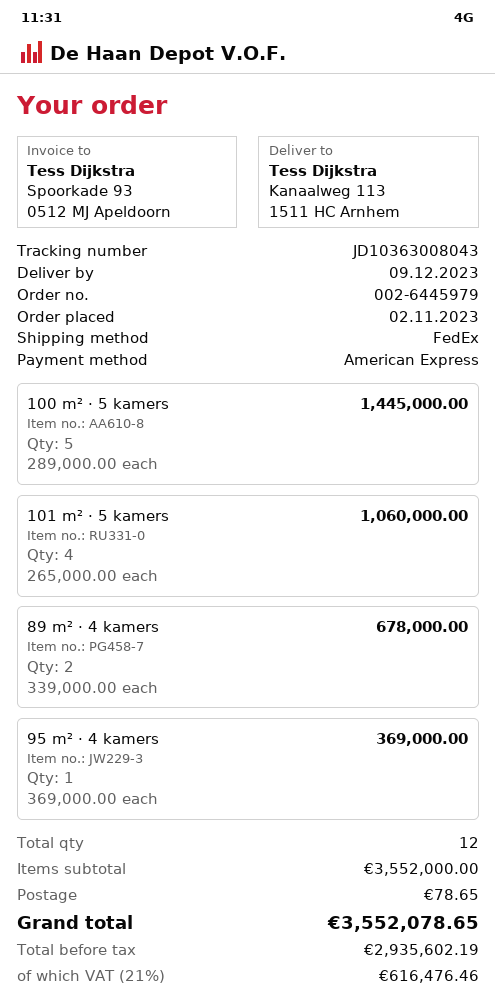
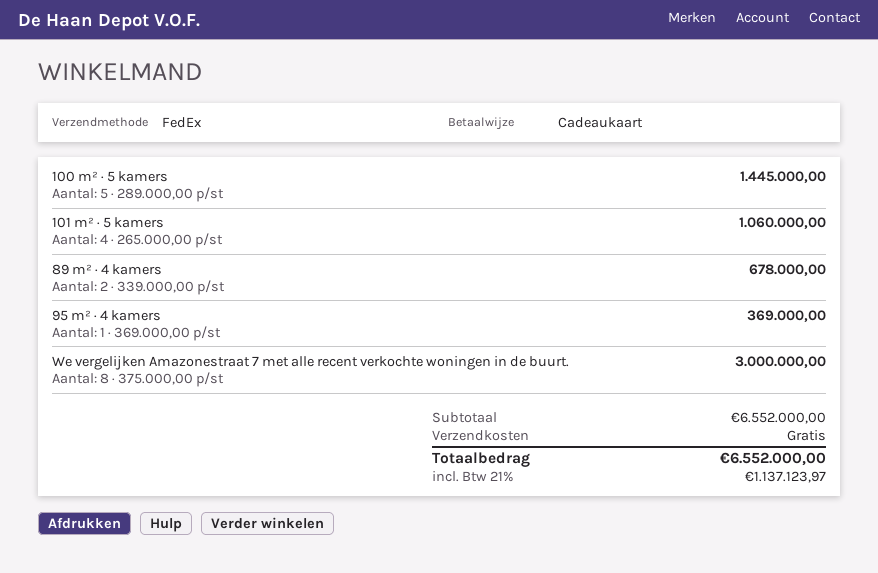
payment method: American Express -> gift card
We vergelijken Amazonestraat 7 met alle recent verkochte woningen in de buurt.: none -> 8 x 375000.00 = 3000000.00
subtotal: 3552000.00 -> 6552000.00
shipping: 78.65 -> 0.00
tax: 21% = 616476.46 -> 21% = 1137123.97
total: 3552078.65 -> 6552000.00

